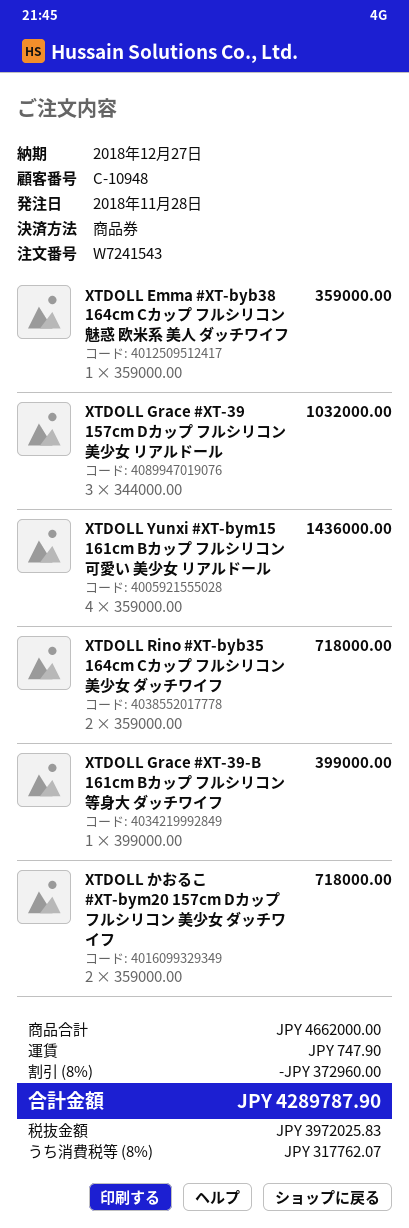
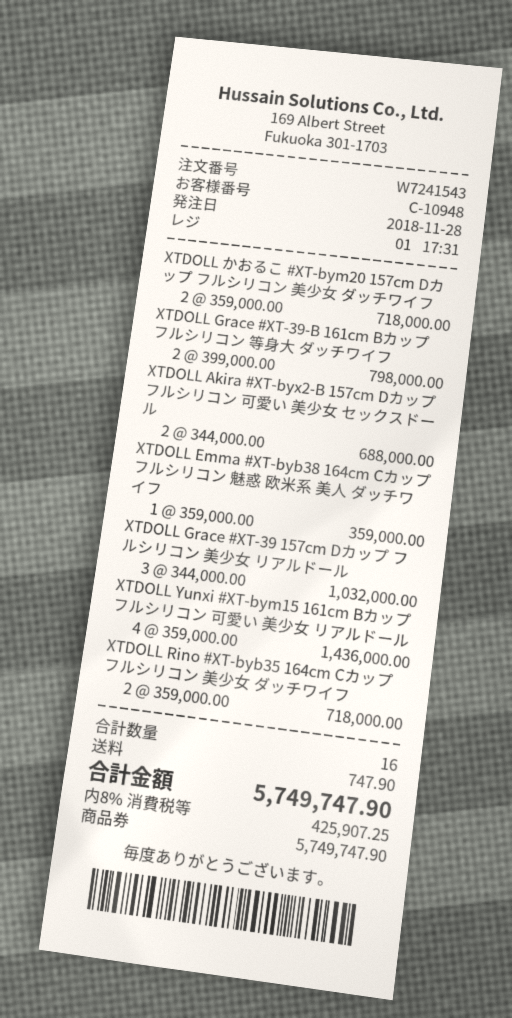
XTDOLL Grace #XT-39-B 161cm Bカップ フルシリコン 等身大 ダッチワイフ: 1 x 399000.00 = 399000.00 -> 2 x 399000.00 = 798000.00
XTDOLL Akira #XT-byx2-B 157cm Dカップ フルシリコン 可愛い 美少女 セックスドール: none -> 2 x 344000.00 = 688000.00
discount: 8% = 372960.00 -> none
tax: 8% = 317762.07 -> 8% = 425907.25
total: 4289787.90 -> 5749747.90

